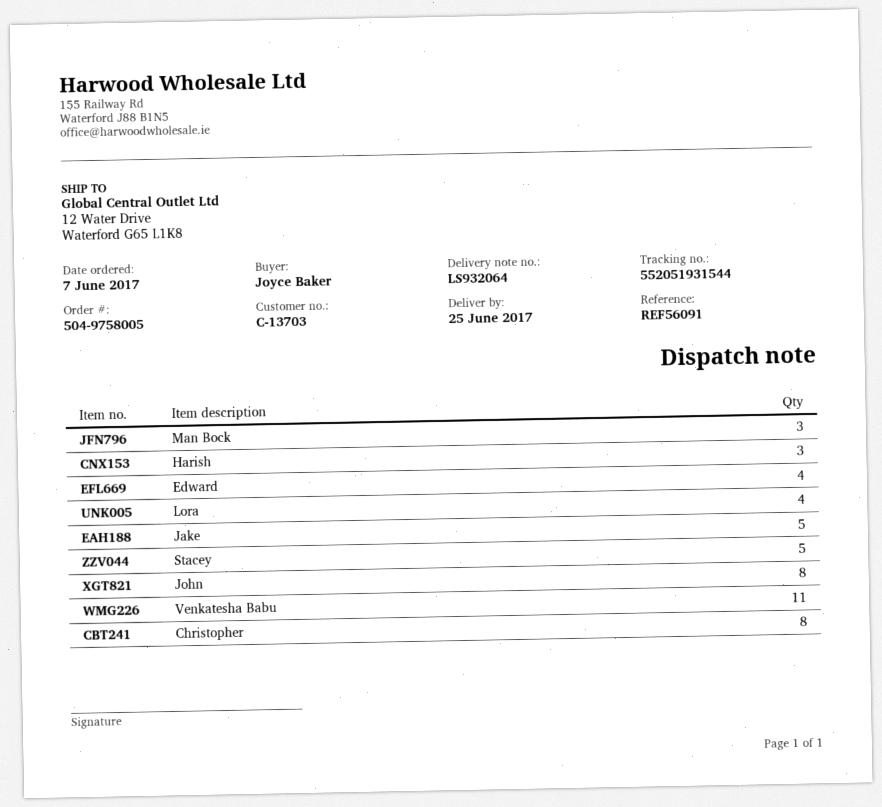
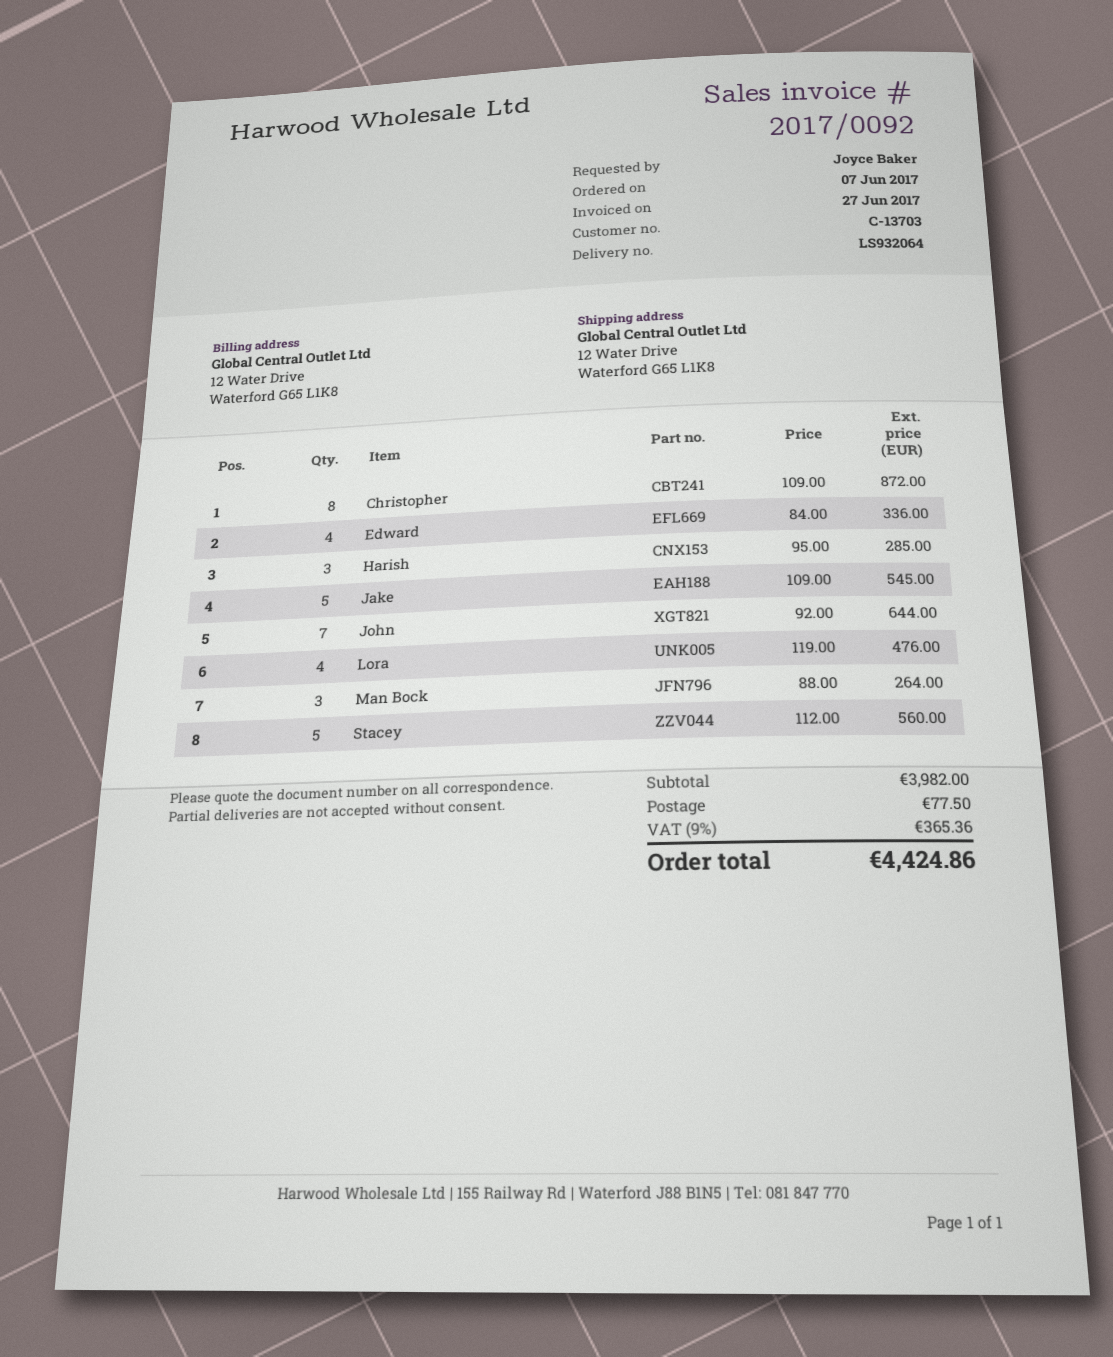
John: 8 -> 7
Venkatesha Babu: 11 -> none

